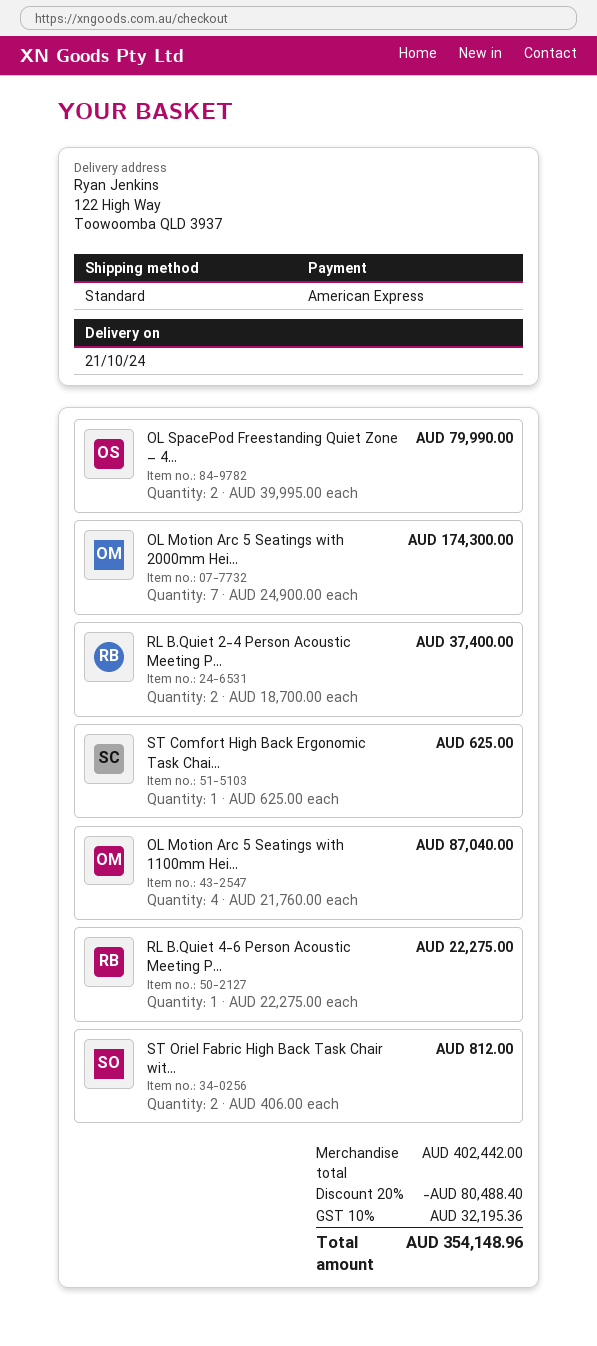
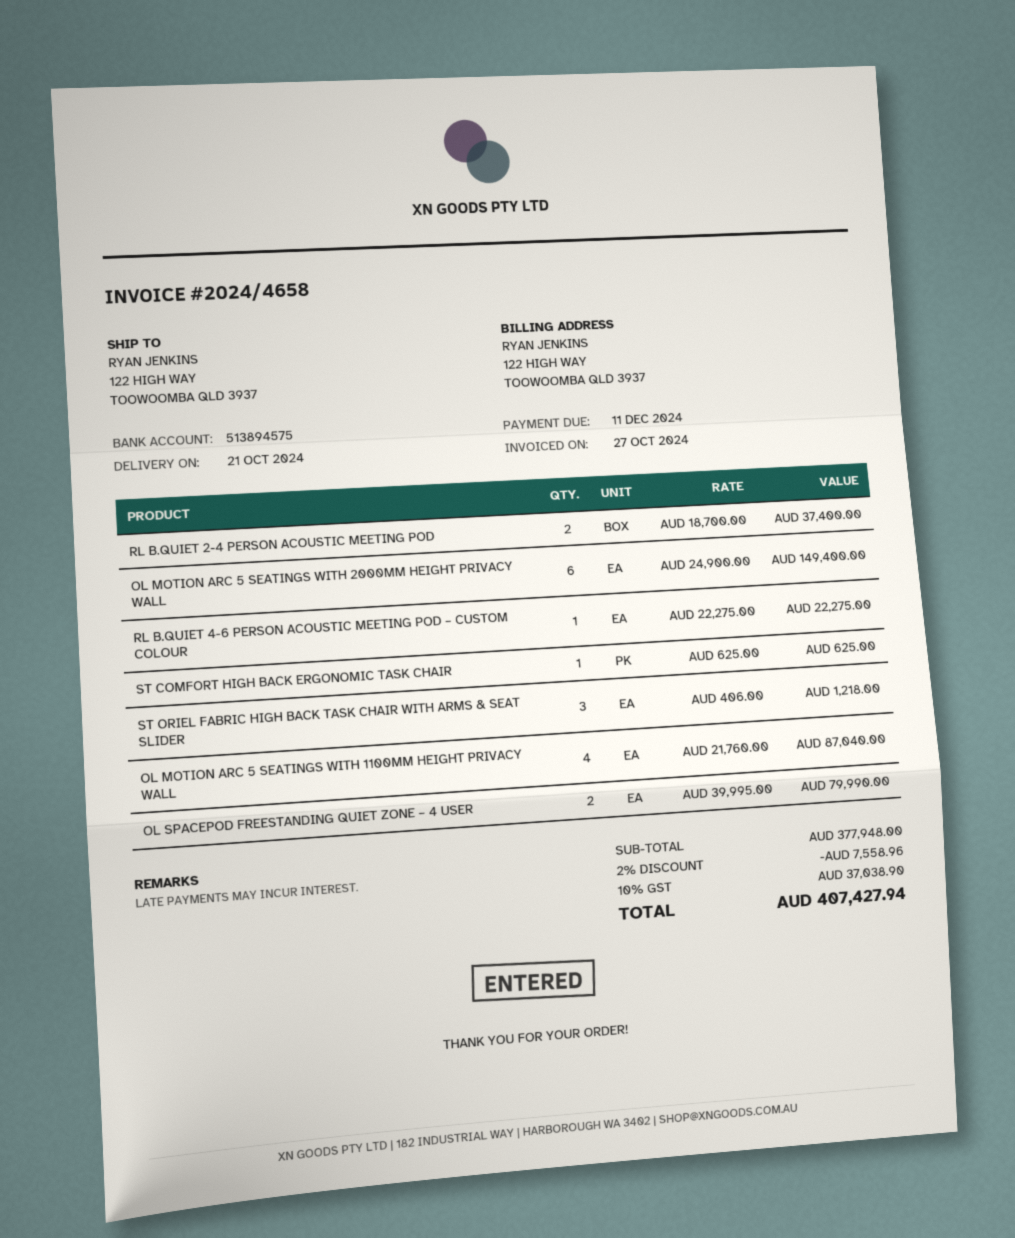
OL Motion Arc 5 Seatings with 2000mm Hei...: 7 x 24900.00 = 174300.00 -> 6 x 24900.00 = 149400.00
ST Oriel Fabric High Back Task Chair wit...: 2 x 406.00 = 812.00 -> 3 x 406.00 = 1218.00
subtotal: 402442.00 -> 377948.00
discount: 20% = 80488.40 -> 2% = 7558.96
tax: 10% = 32195.36 -> 10% = 37038.90
total: 354148.96 -> 407427.94

